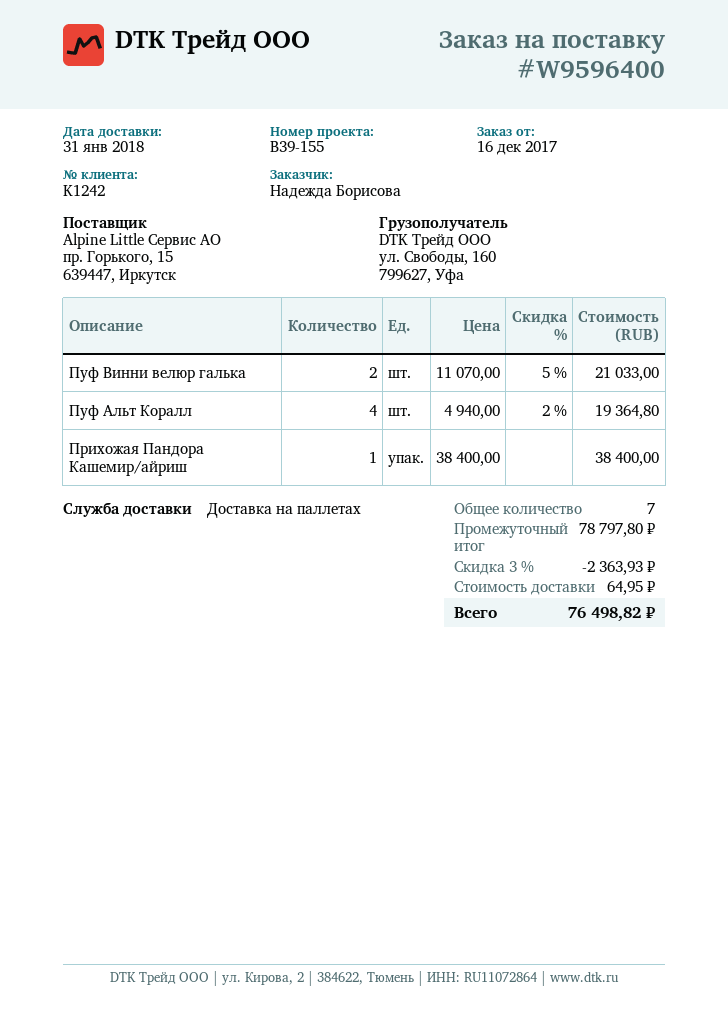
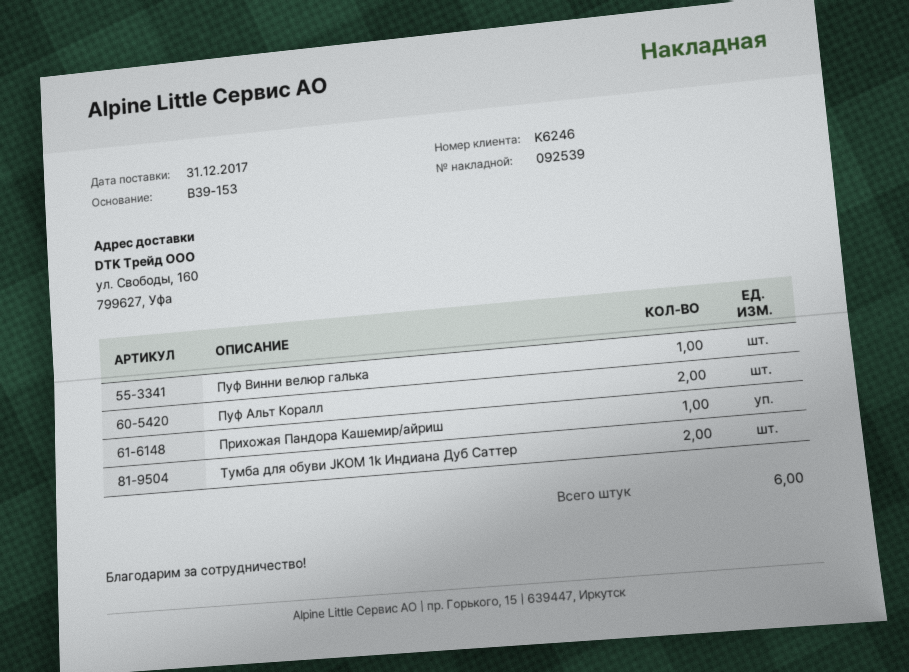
delivery date: 2018-01-31 -> 2017-12-31
customer number: K1242 -> K6246
reference: B39-155 -> B39-153
Пуф Винни велюр галька: 2 -> 1
Пуф Альт Коралл: 4 -> 2
Тумба для обуви JKOM 1k Индиана Дуб Саттер: none -> 2
total quantity: 7 -> 6

